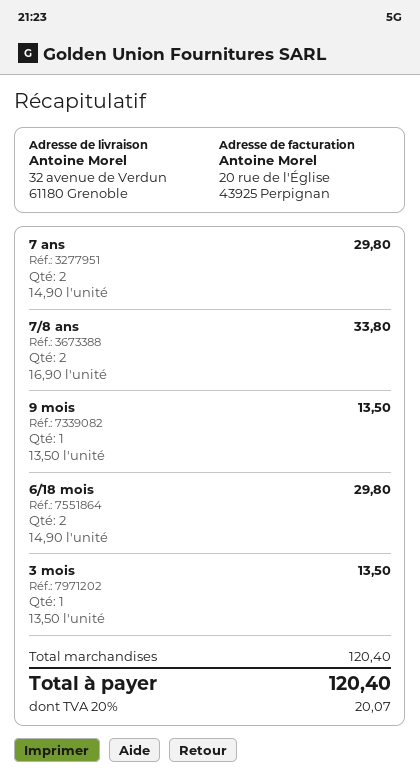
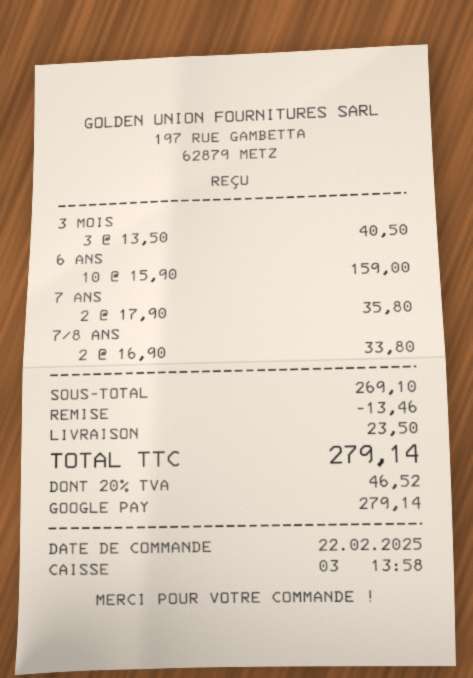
7 ans: 2 x 14.90 = 29.80 -> 2 x 17.90 = 35.80
9 mois: 1 x 13.50 = 13.50 -> none
6/18 mois: 2 x 14.90 = 29.80 -> none
3 mois: 1 x 13.50 = 13.50 -> 3 x 13.50 = 40.50
6 ANS: none -> 10 x 15.90 = 159.00
subtotal: 120.40 -> 269.10
discount: none -> 13.46
shipping: none -> 23.50
tax: 20% = 20.07 -> 20% = 46.52
total: 120.40 -> 279.14

